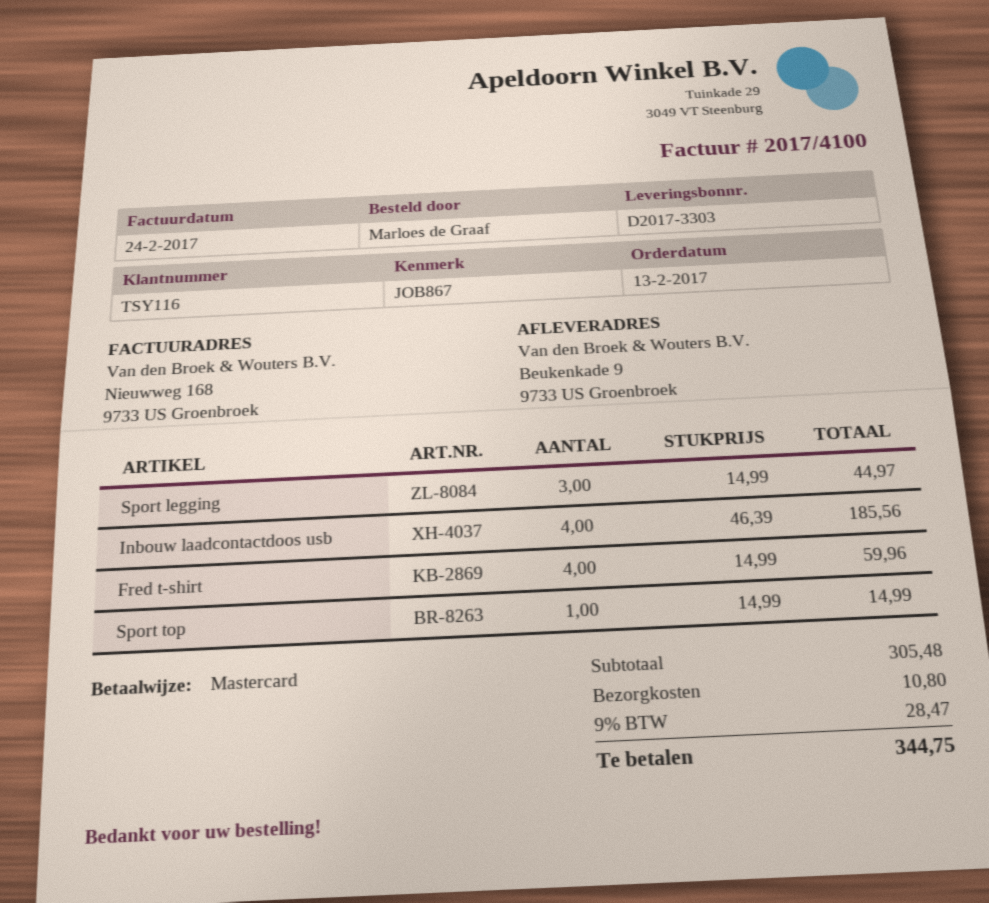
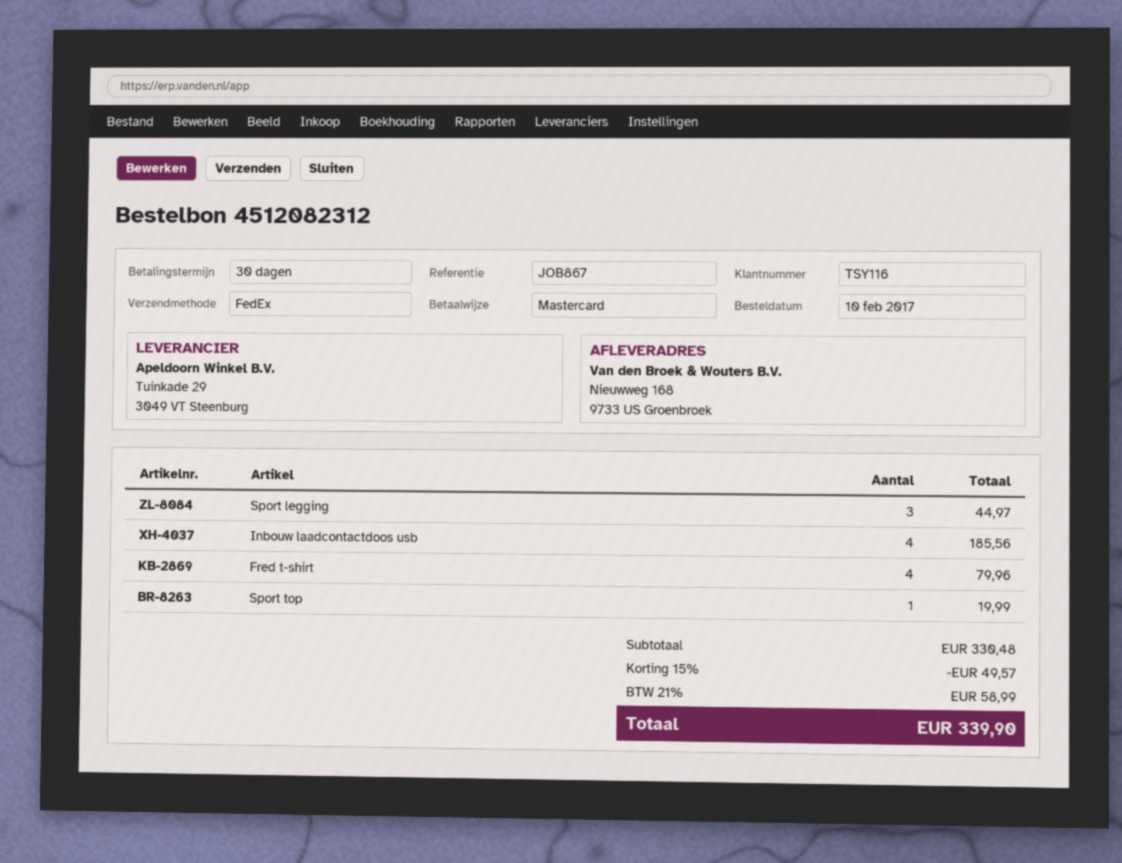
order date: 2017-02-13 -> 2017-02-10
ship to: Beukenkade 9, 9733 US Groenbroek -> Nieuwweg 168, 9733 US Groenbroek
Fred t-shirt: 4 for 59.96 -> 4 for 79.96
Sport top: 1 for 14.99 -> 1 for 19.99
subtotal: 305.48 -> 330.48
discount: none -> 15% = 49.57
shipping: 10.80 -> none
tax: 9% = 28.47 -> 21% = 58.99
total: 344.75 -> 339.90

